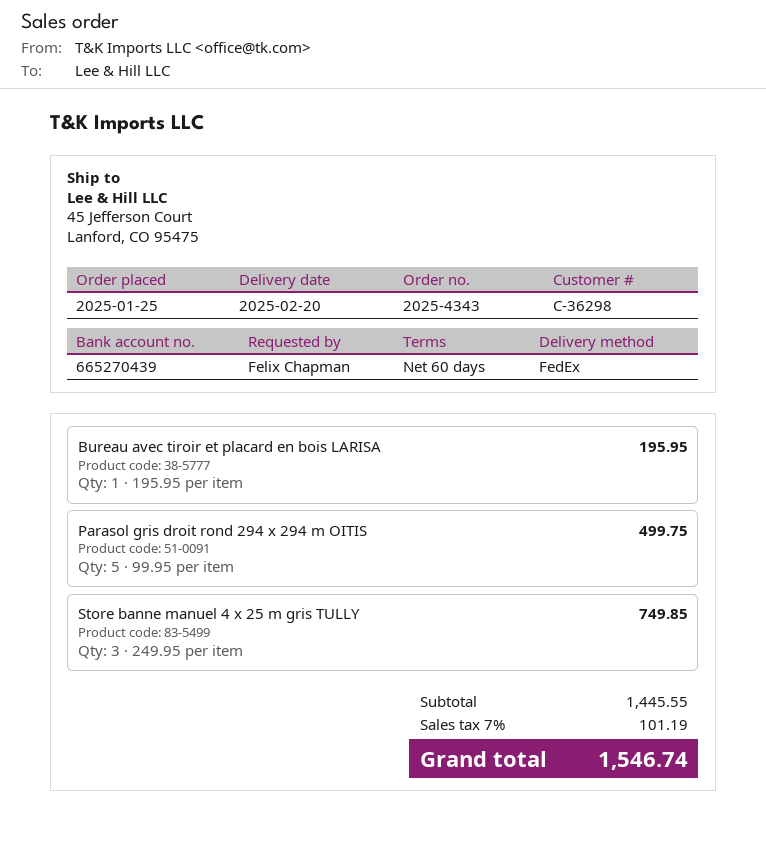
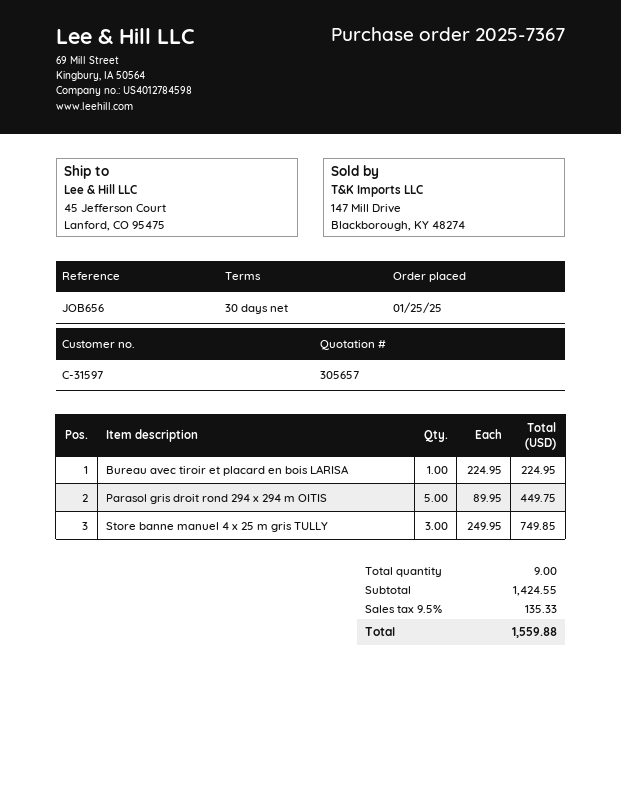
order number: 2025-4343 -> 2025-7367
payment terms: 60 days -> 30 days
customer number: C-36298 -> C-31597
Bureau avec tiroir et placard en bois LARISA: 1 x 195.95 = 195.95 -> 1 x 224.95 = 224.95
Parasol gris droit rond 294 x 294 m OITIS: 5 x 99.95 = 499.75 -> 5 x 89.95 = 449.75
subtotal: 1445.55 -> 1424.55
tax: 7% = 101.19 -> 9.5% = 135.33
total: 1546.74 -> 1559.88

